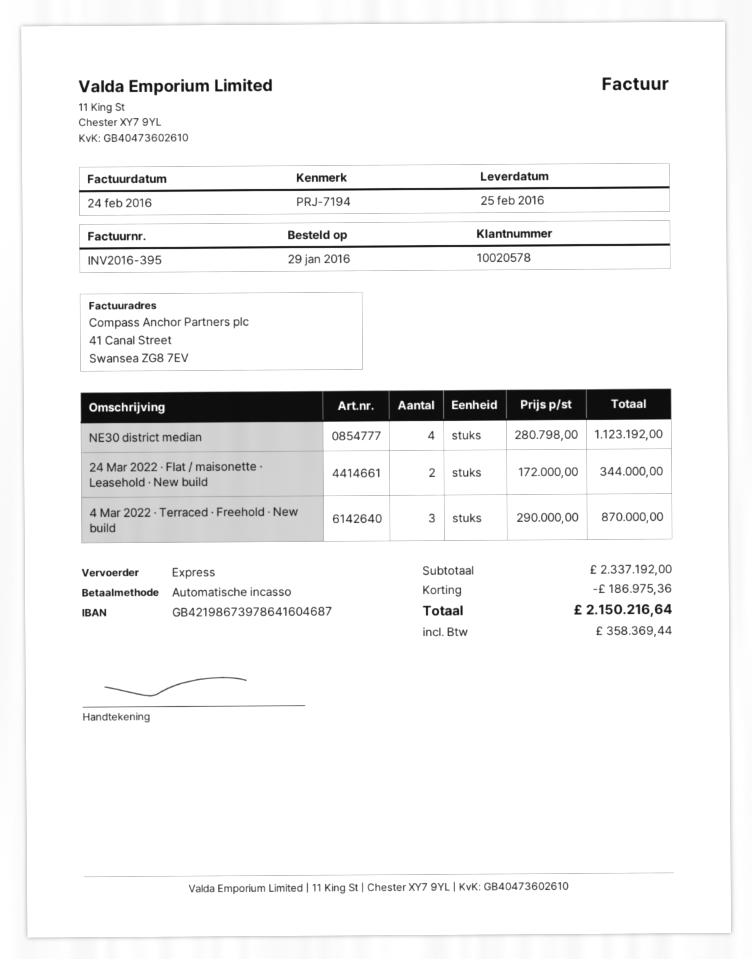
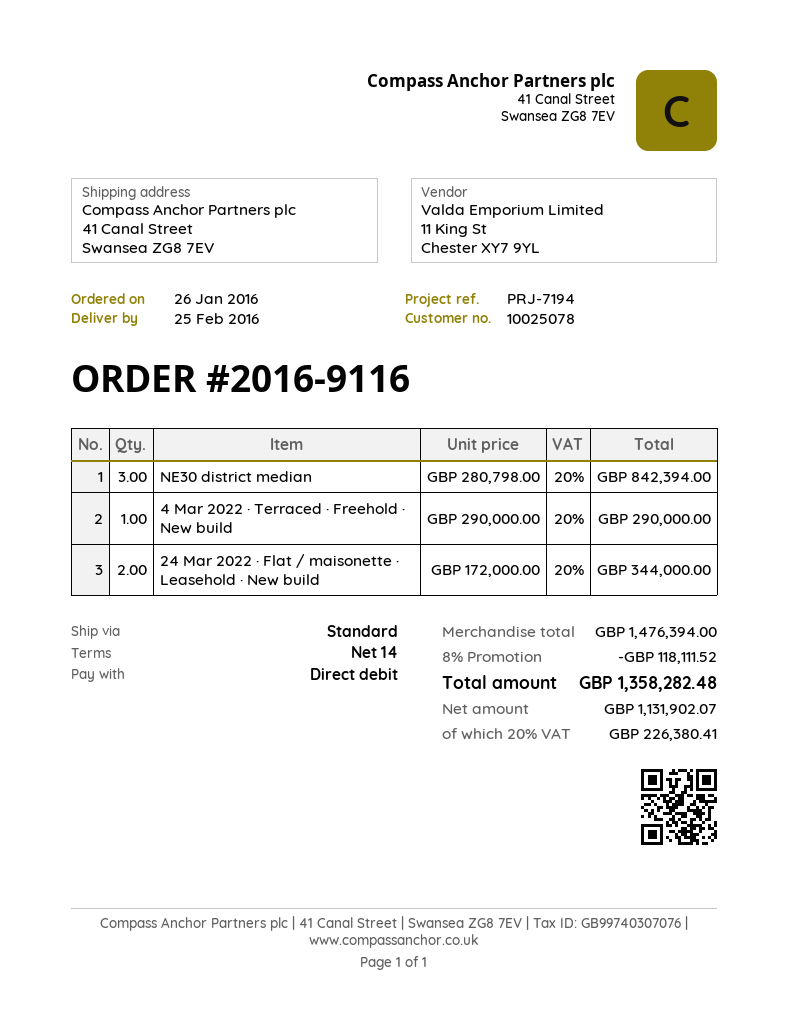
order date: 2016-01-29 -> 2016-01-26
customer number: 10020578 -> 10025078
shipping method: express -> standard
NE30 district median: 4 x 280798.00 = 1123192.00 -> 3 x 280798.00 = 842394.00
4 Mar 2022 · Terraced · Freehold · New build: 3 x 290000.00 = 870000.00 -> 1 x 290000.00 = 290000.00
subtotal: 2337192.00 -> 1476394.00
discount: 186975.36 -> 118111.52
tax: 358369.44 -> 226380.41
total: 2150216.64 -> 1358282.48

